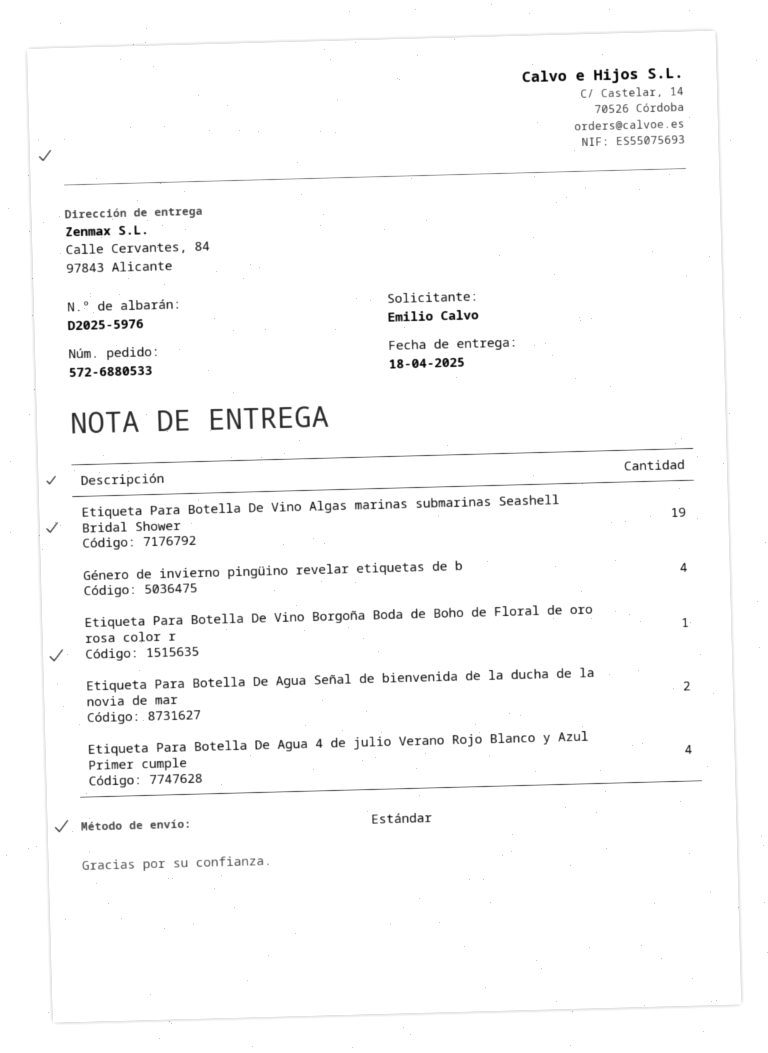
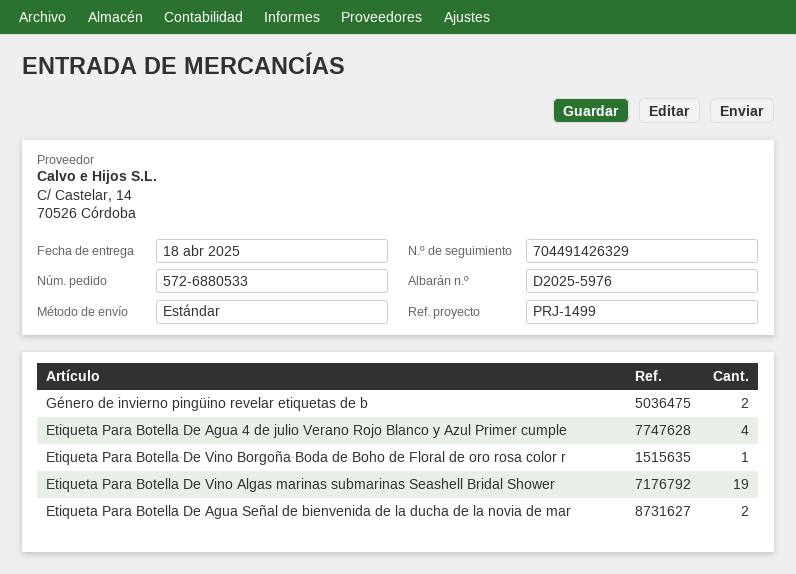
Género de invierno pingüino revelar etiquetas de b: 4 -> 2

